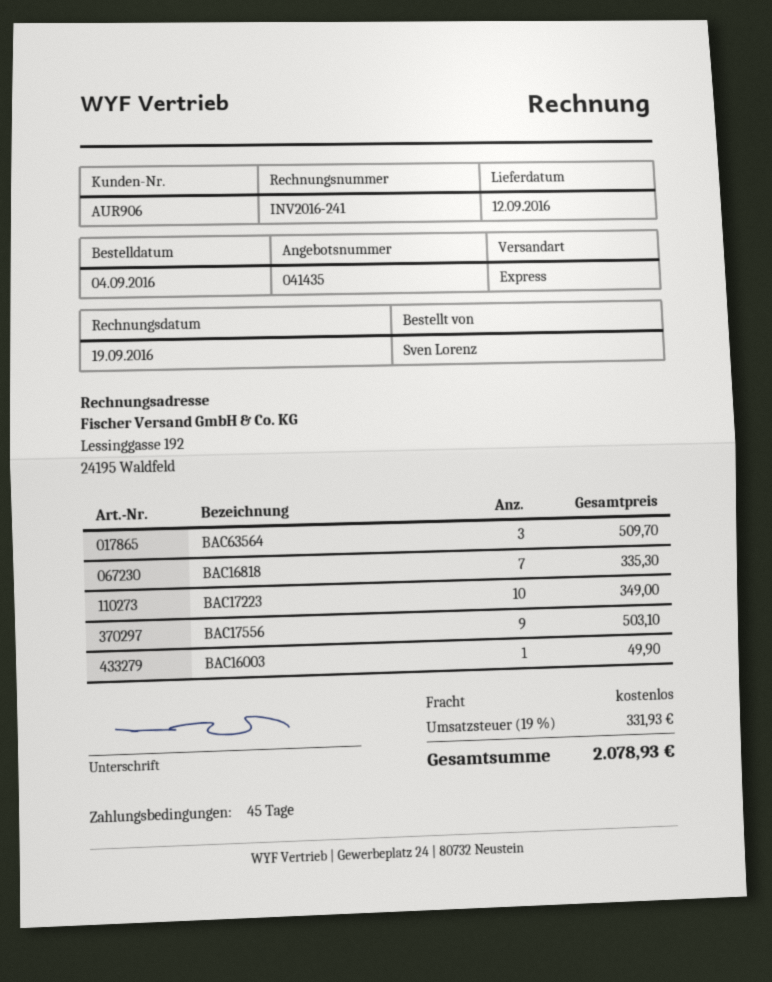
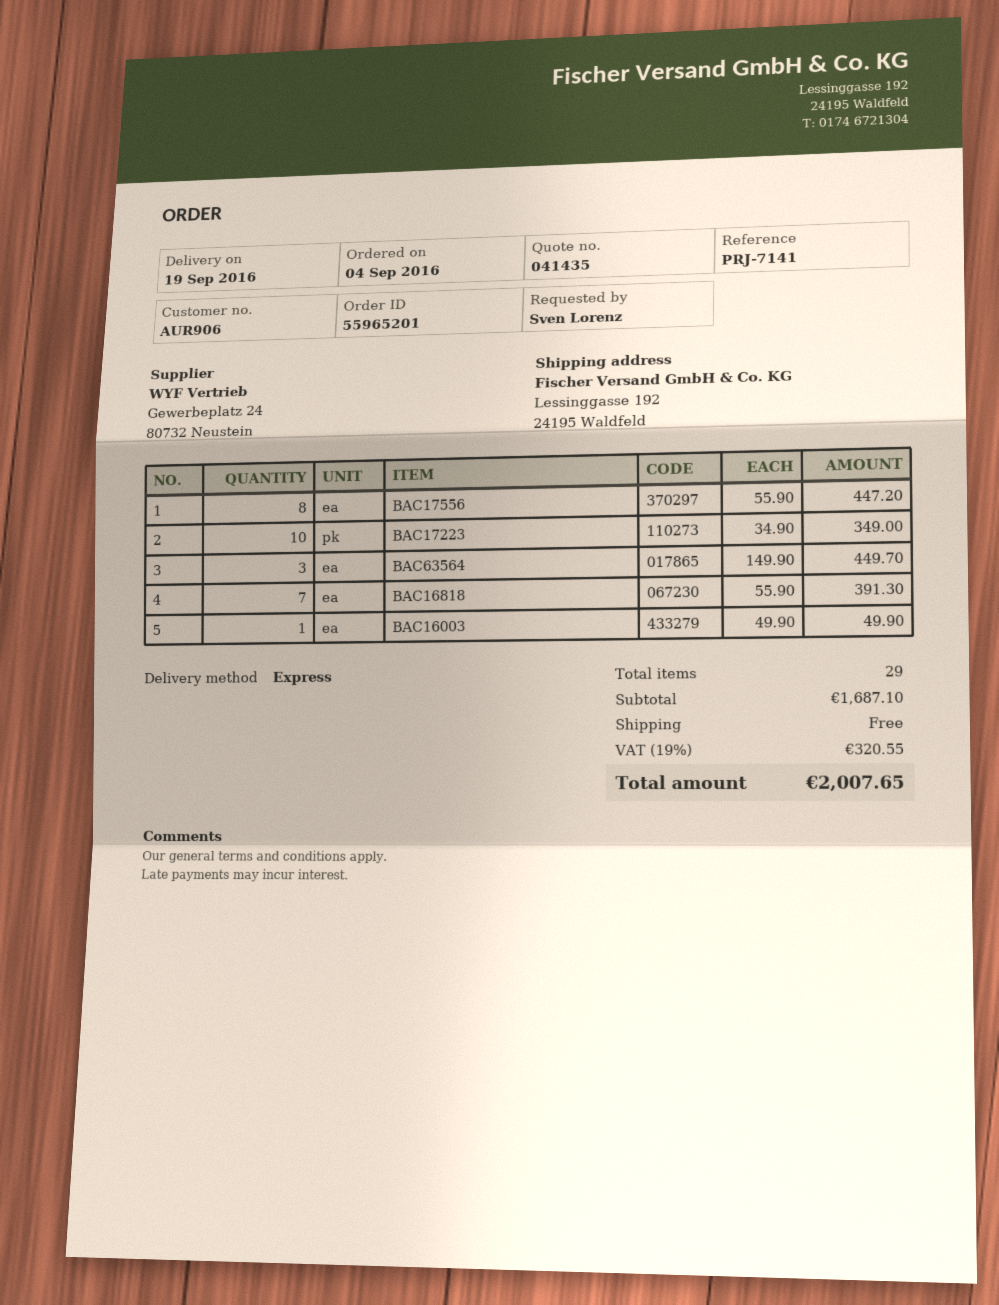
delivery date: 2016-09-12 -> 2016-09-19
BAC63564: 3 for 509.70 -> 3 for 449.70
BAC16818: 7 for 335.30 -> 7 for 391.30
BAC17556: 9 for 503.10 -> 8 for 447.20
tax: 19% = 331.93 -> 19% = 320.55
total: 2078.93 -> 2007.65

